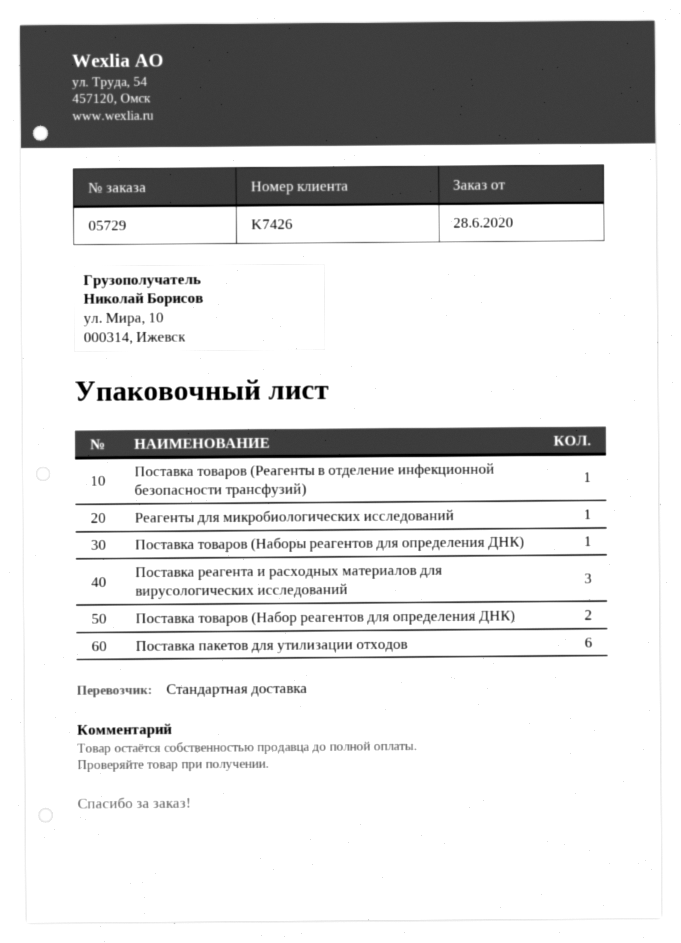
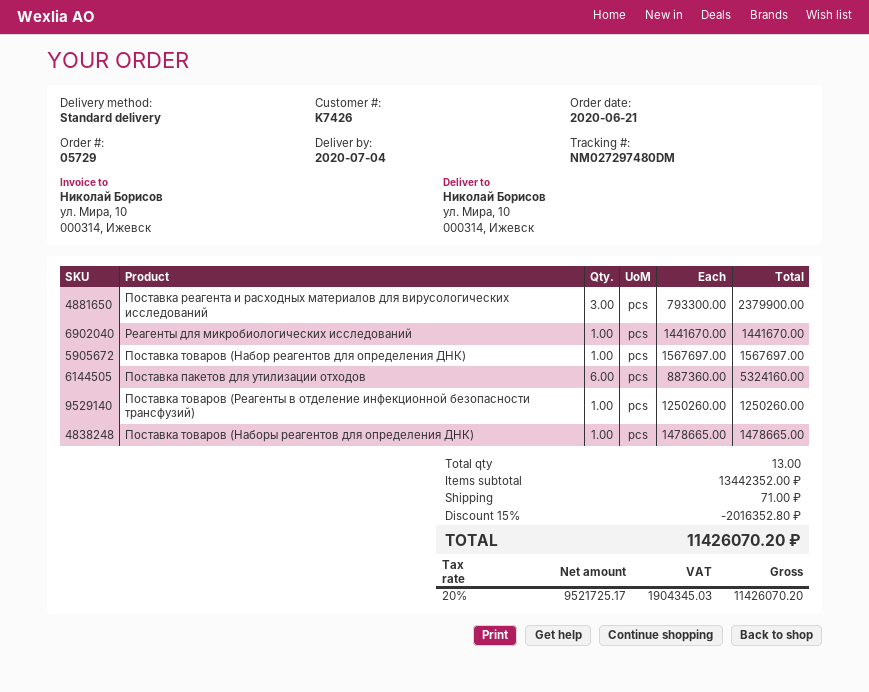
order date: 2020-06-28 -> 2020-06-21
Поставка товаров (Набор реагентов для определения ДНК): 2 -> 1

